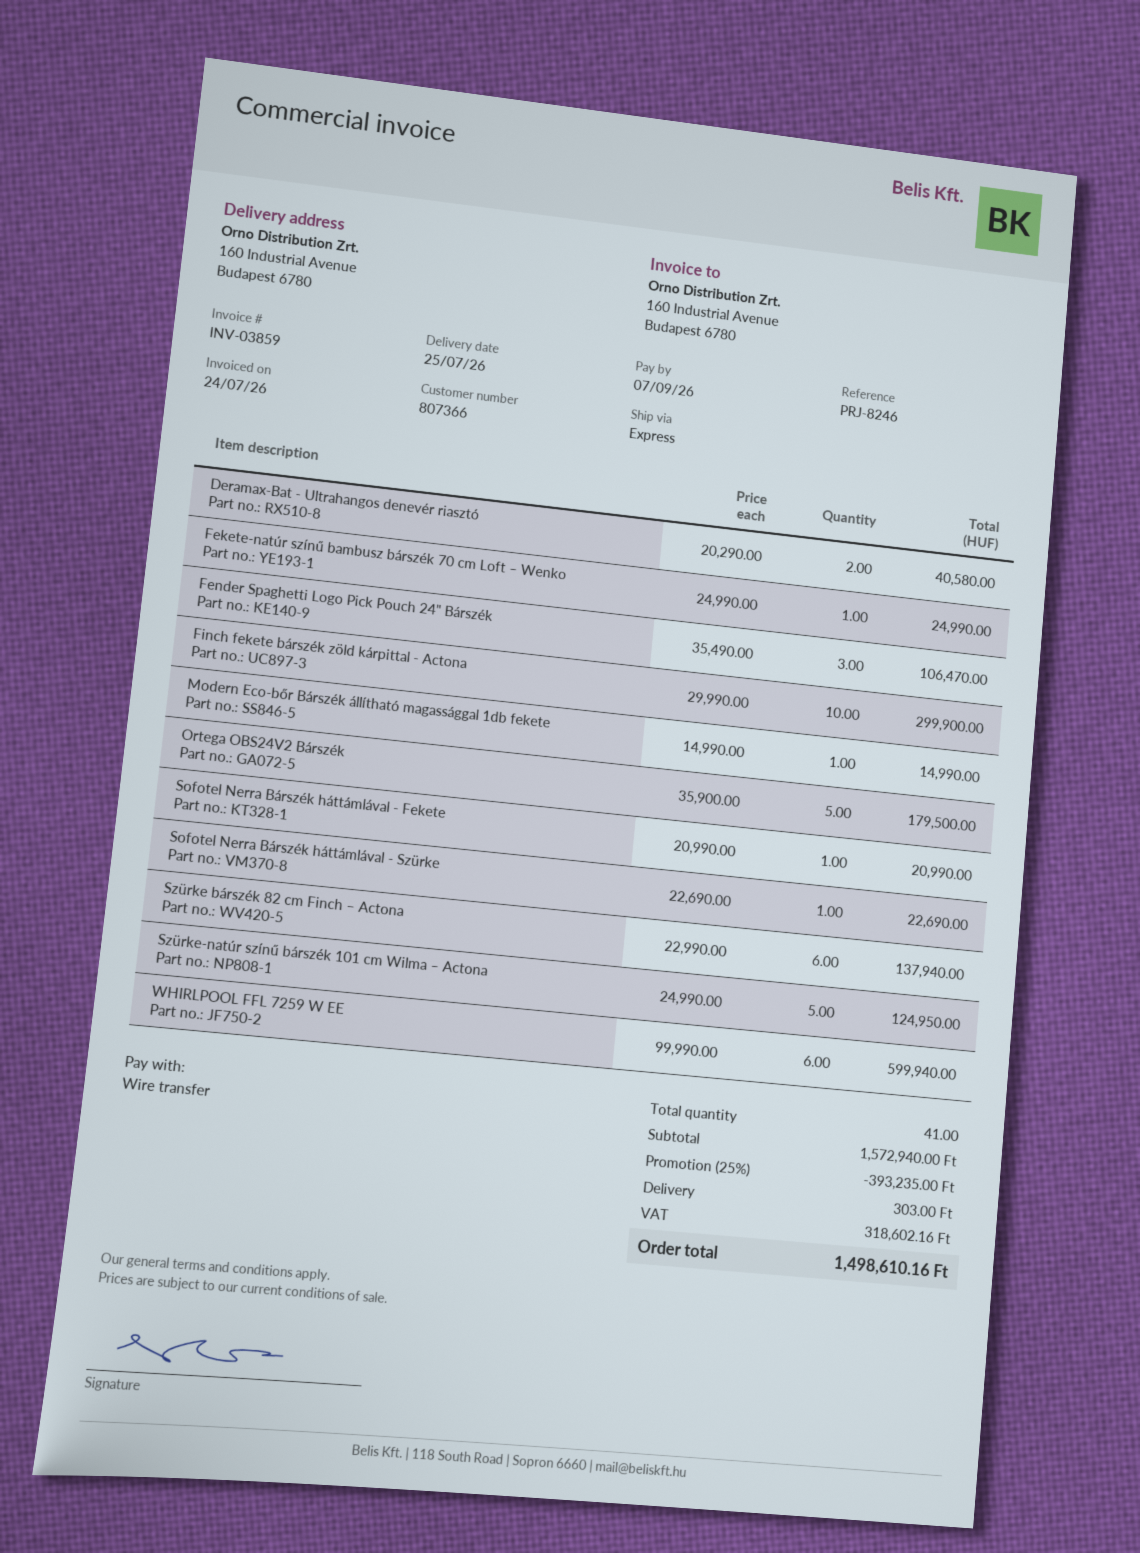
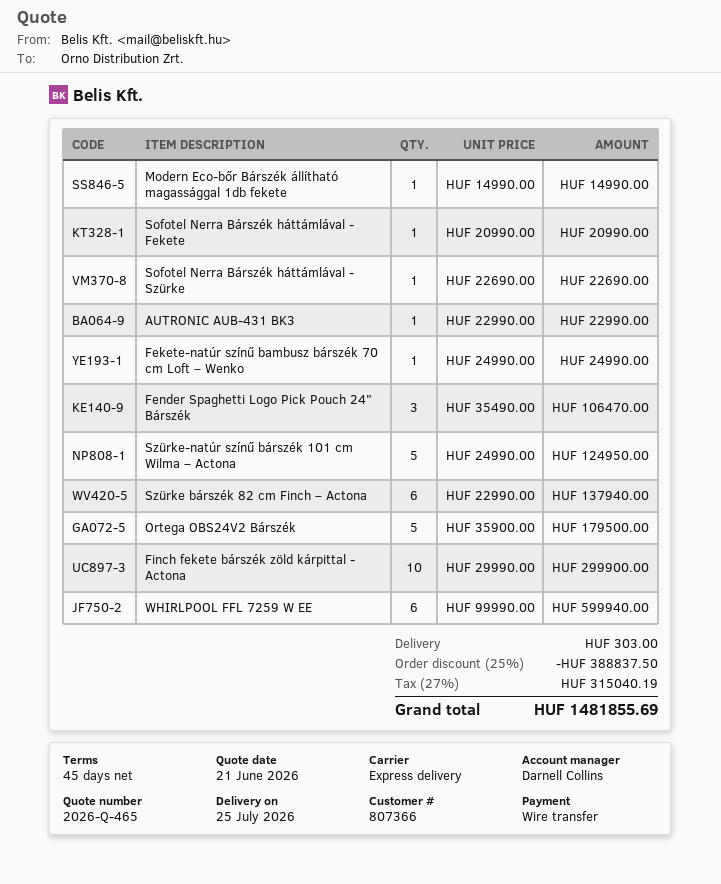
Deramax-Bat - Ultrahangos denevér riasztó: 2 x 20290.00 = 40580.00 -> none
AUTRONIC AUB-431 BK3: none -> 1 x 22990.00 = 22990.00
discount: 25% = 393235.00 -> 25% = 388837.50
tax: 318602.16 -> 315040.19
total: 1498610.16 -> 1481855.69

